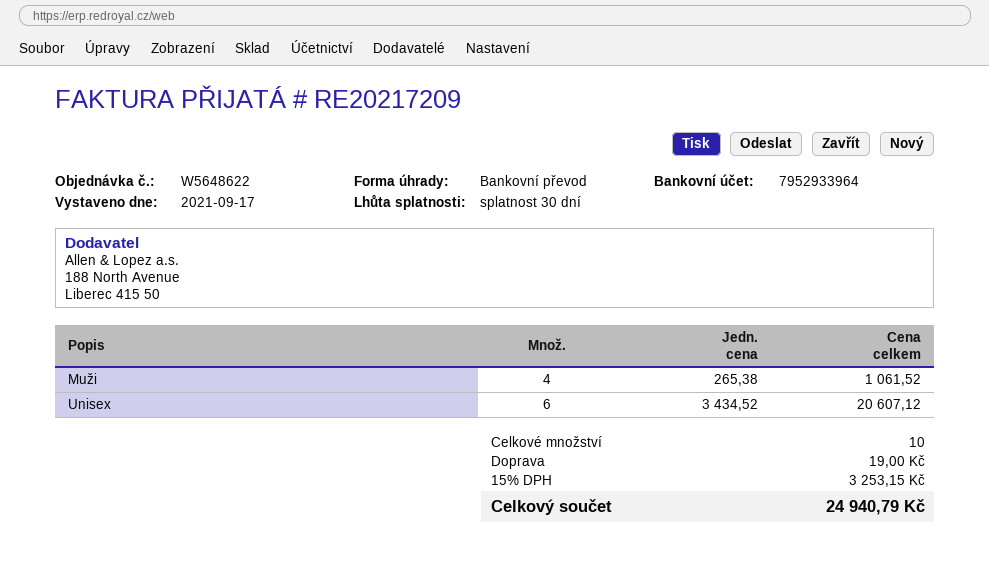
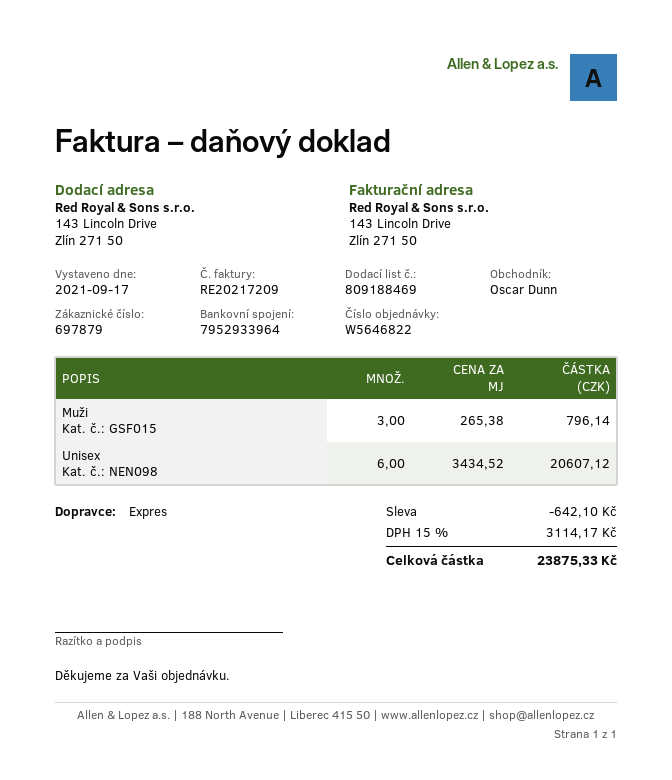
order number: W5648622 -> W5646822
Muži: 4 x 265.38 = 1061.52 -> 3 x 265.38 = 796.14
discount: none -> 642.10
shipping: 19.00 -> none
tax: 15% = 3253.15 -> 15% = 3114.17
total: 24940.79 -> 23875.33

